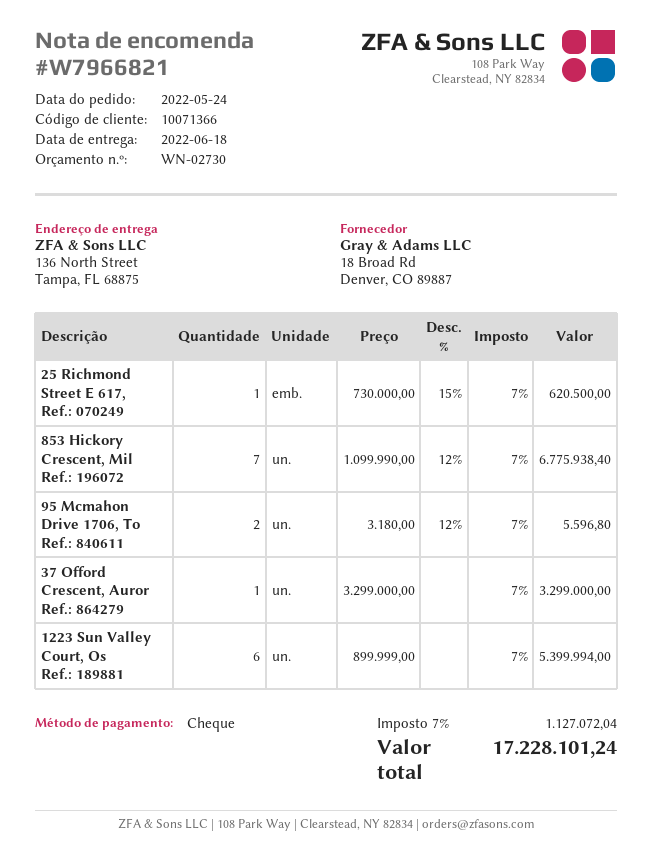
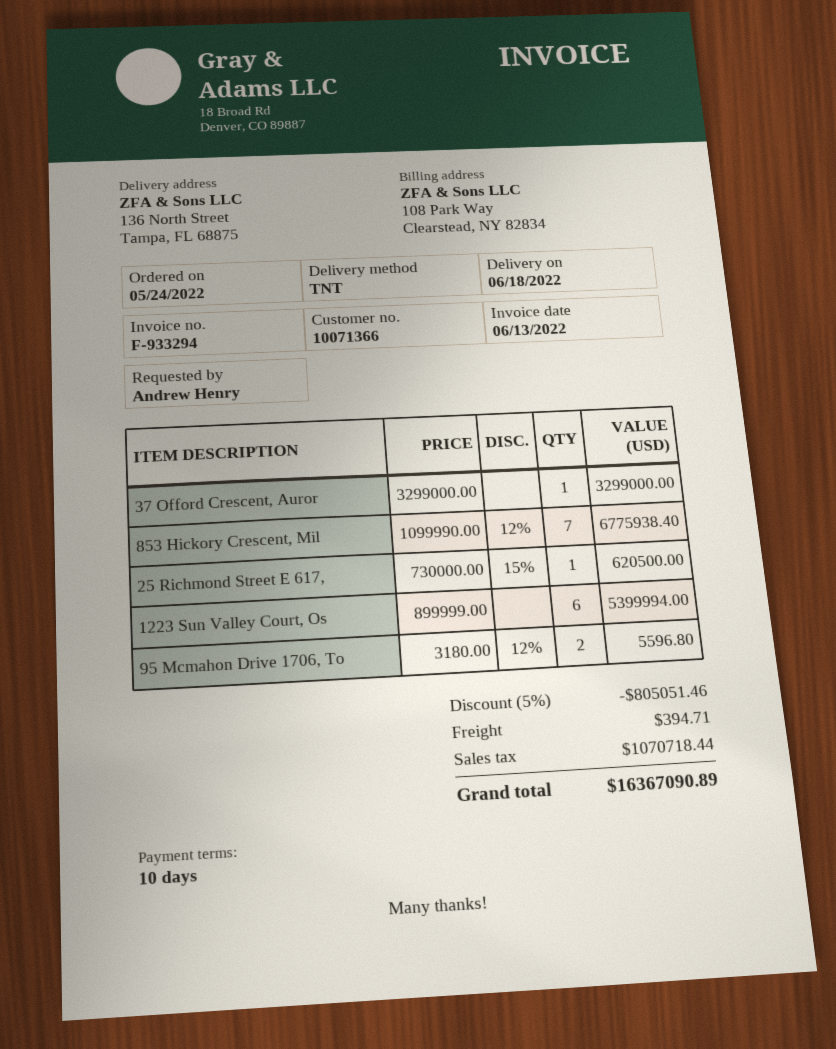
discount: none -> 5% = 805051.46
shipping: none -> 394.71
tax: 1127072.04 -> 1070718.44
total: 17228101.24 -> 16367090.89

